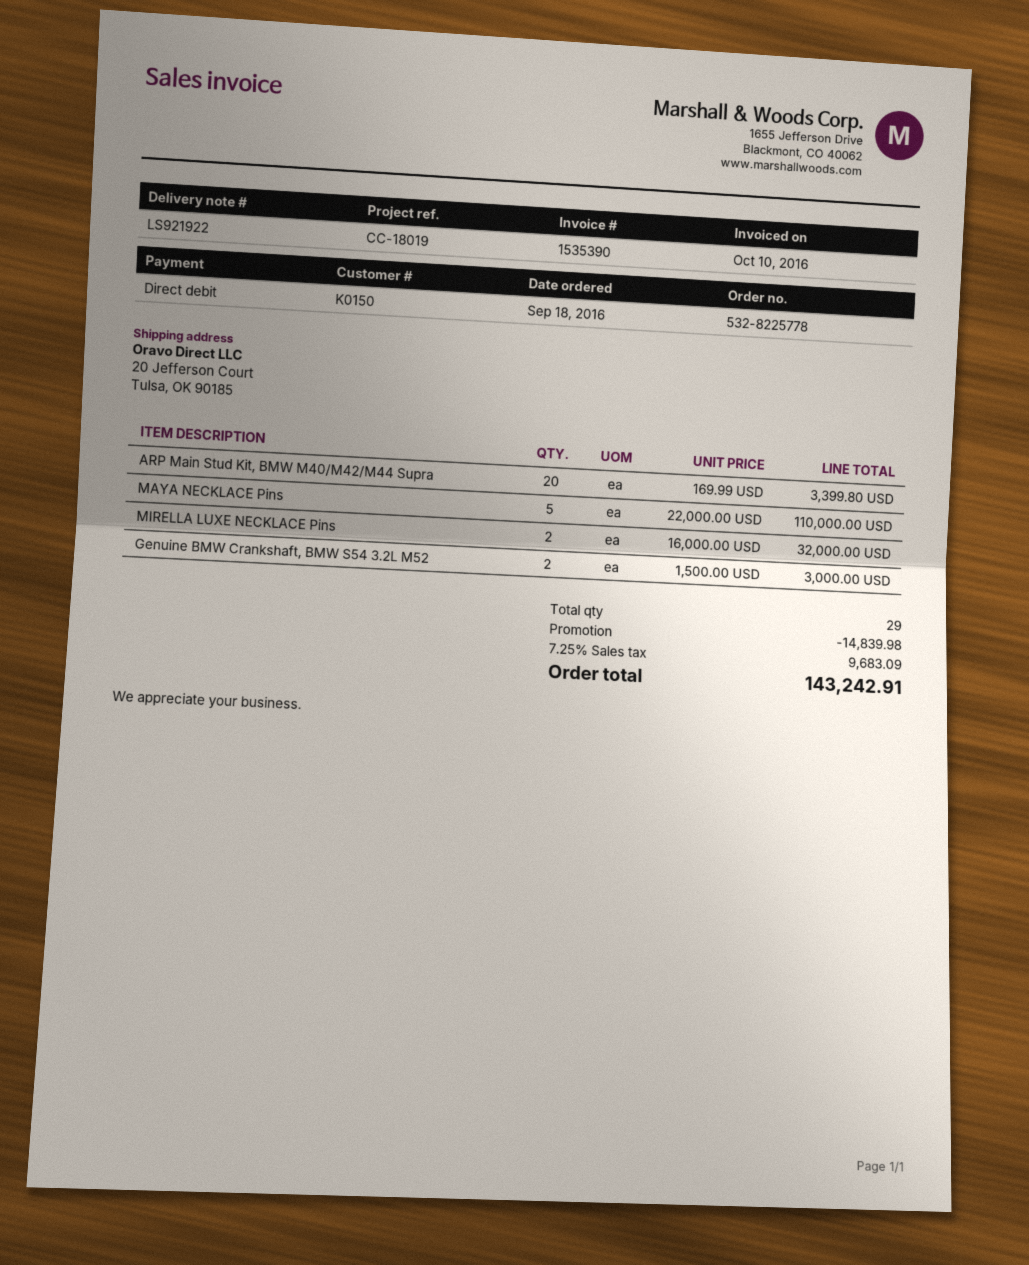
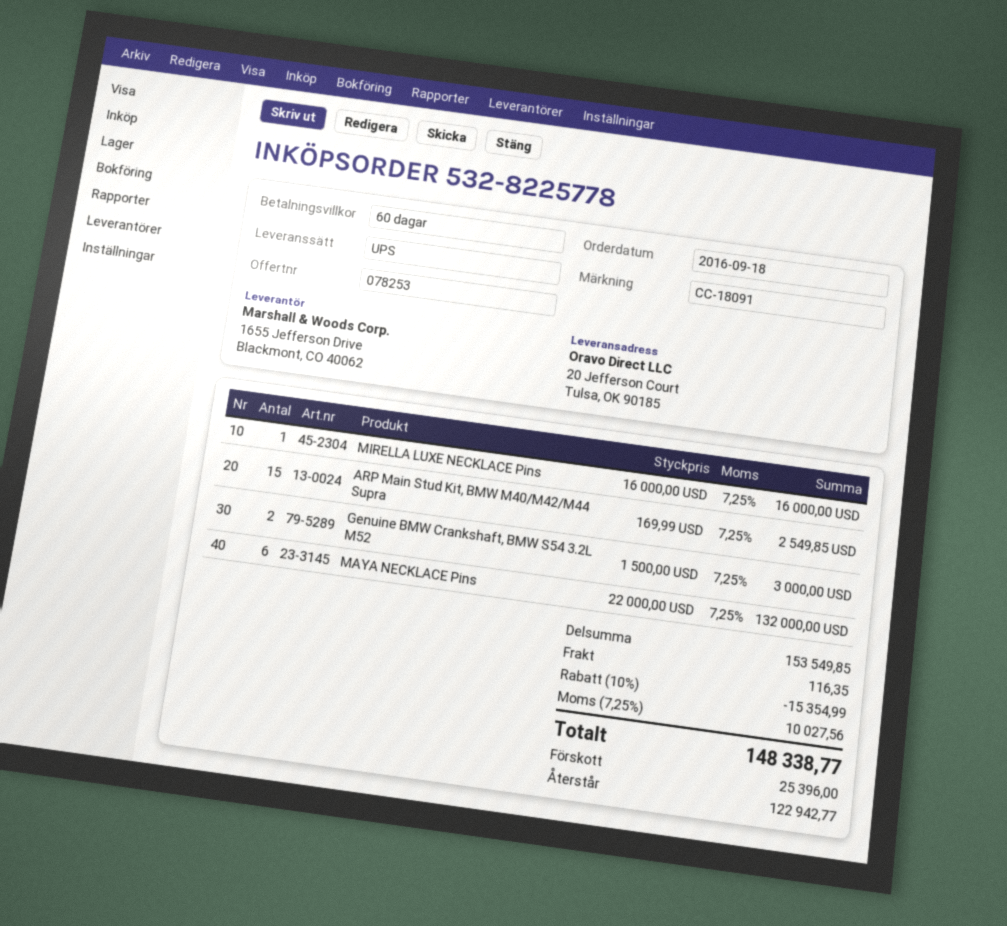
reference: CC-18019 -> CC-18091
ARP Main Stud Kit, BMW M40/M42/M44 Supra: 20 x 169.99 = 3399.80 -> 15 x 169.99 = 2549.85
MAYA NECKLACE Pins: 5 x 22000.00 = 110000.00 -> 6 x 22000.00 = 132000.00
MIRELLA LUXE NECKLACE Pins: 2 x 16000.00 = 32000.00 -> 1 x 16000.00 = 16000.00
discount: 14839.98 -> 15354.99
shipping: none -> 116.35
tax: 7.25% = 9683.09 -> 7.25% = 10027.56
total: 143242.91 -> 148338.77

